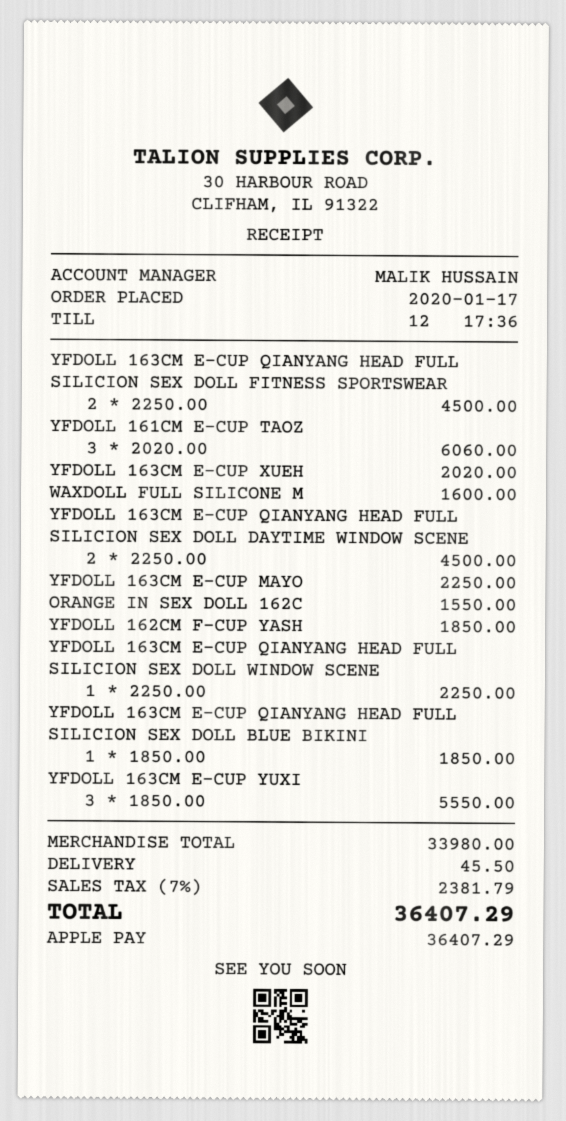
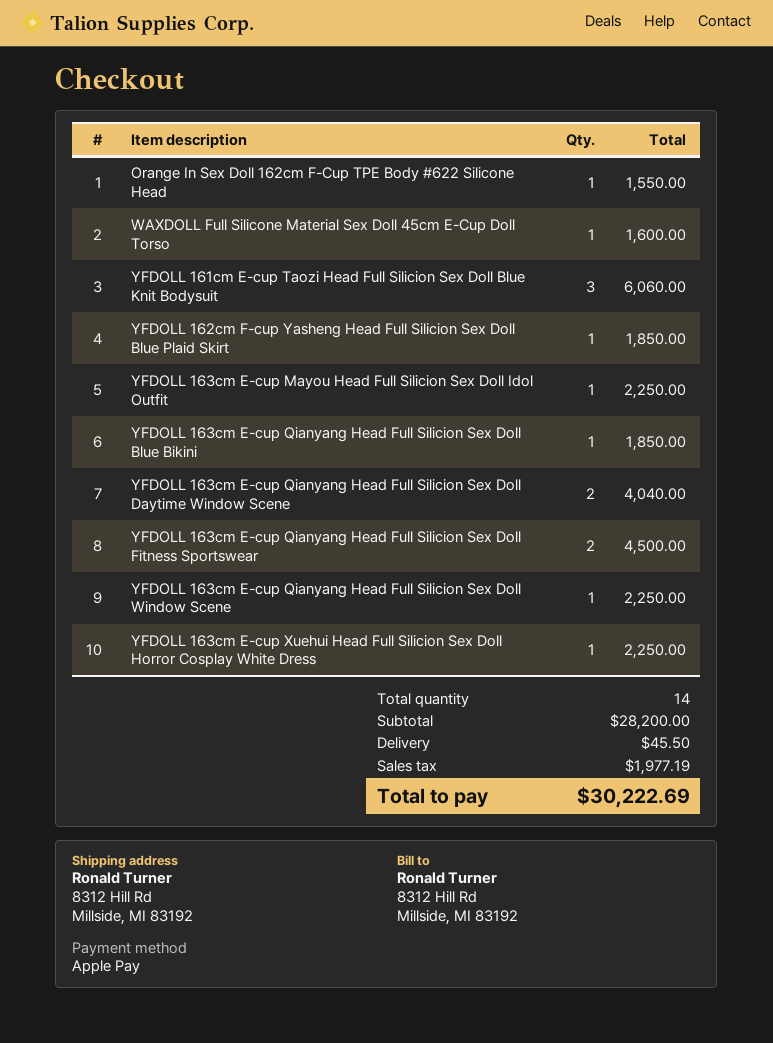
YFDOLL 163CM E-CUP XUEH: 1 for 2020.00 -> 1 for 2250.00
YFDOLL 163CM E-CUP QIANYANG HEAD FULL SILICION SEX DOLL DAYTIME WINDOW SCENE: 2 for 4500.00 -> 2 for 4040.00
YFDOLL 163CM E-CUP YUXI: 3 for 5550.00 -> none
subtotal: 33980.00 -> 28200.00
tax: 2381.79 -> 1977.19
total: 36407.29 -> 30222.69

